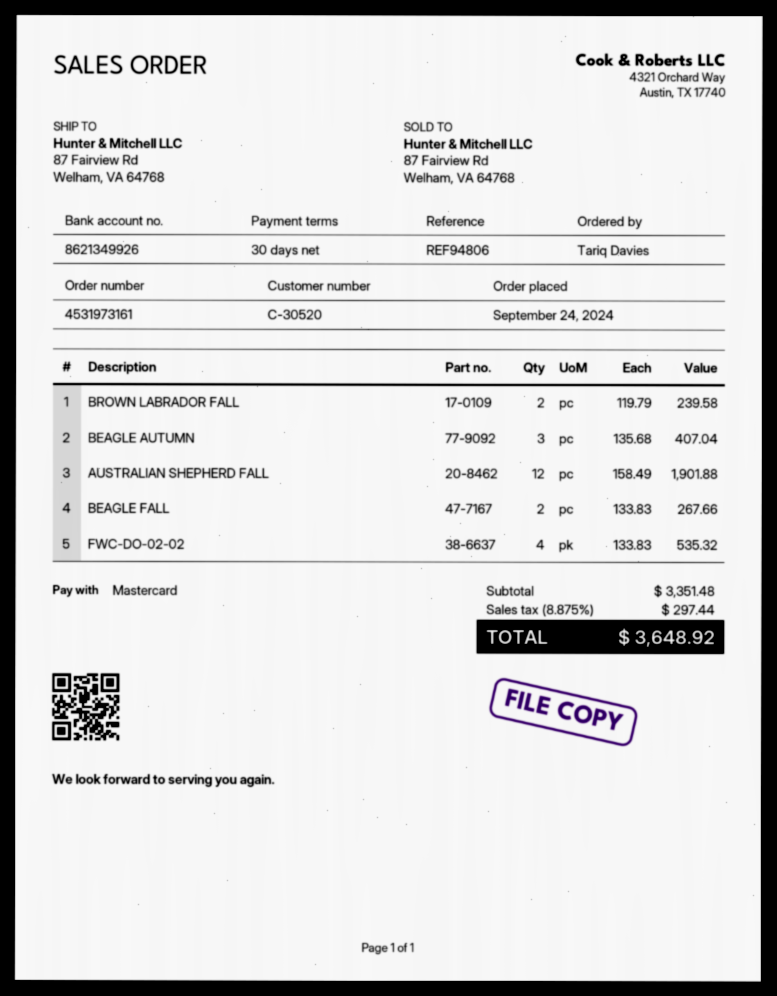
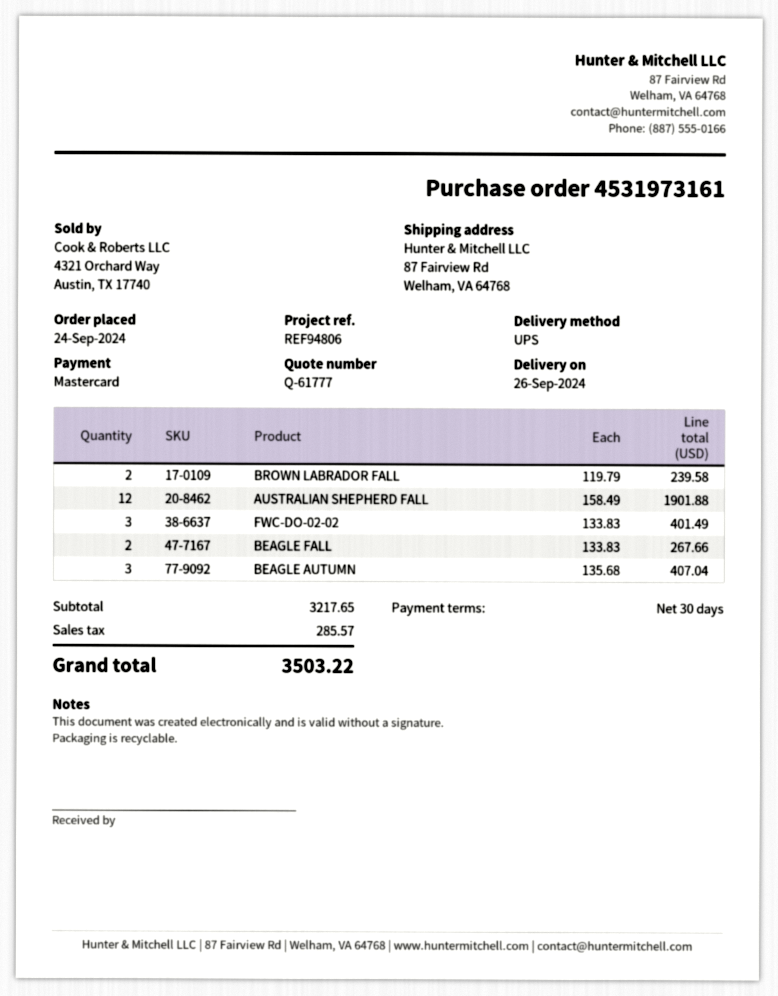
FWC-DO-02-02: 4 x 133.83 = 535.32 -> 3 x 133.83 = 401.49
subtotal: 3351.48 -> 3217.65
tax: 297.44 -> 285.57
total: 3648.92 -> 3503.22

